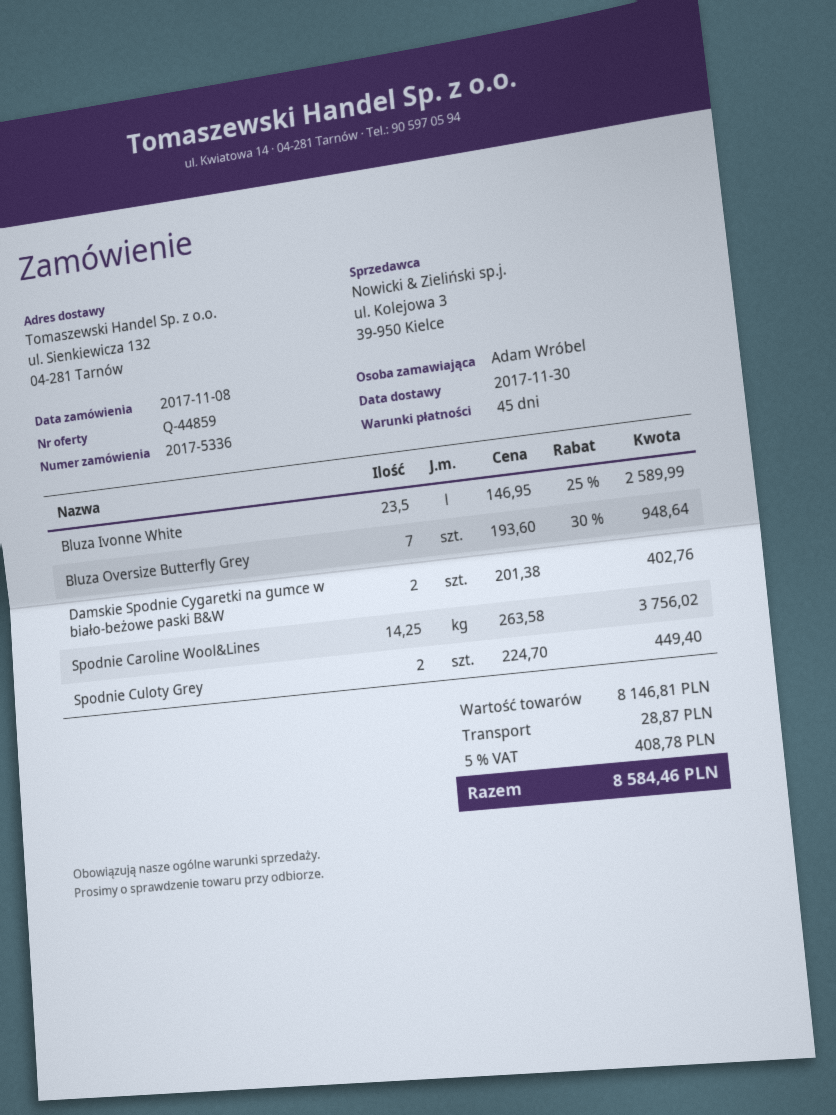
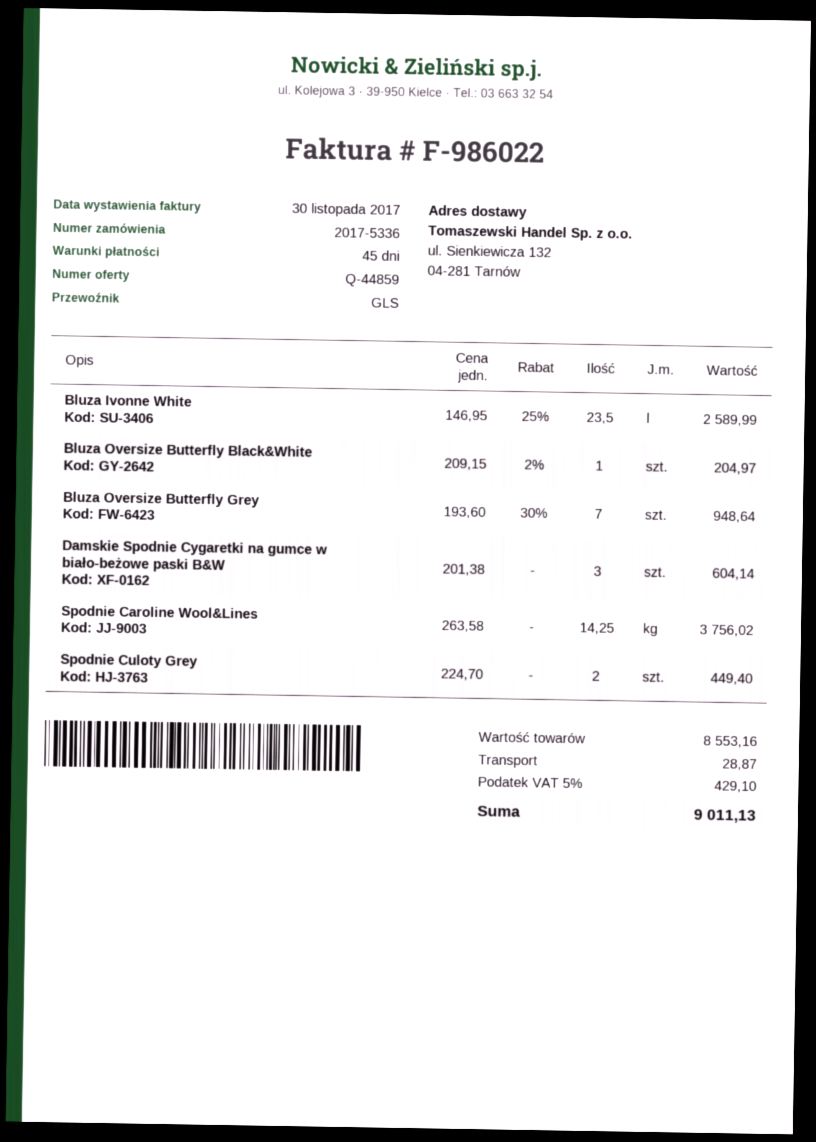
Damskie Spodnie Cygaretki na gumce w biało-beżowe paski B&W: 2 x 201.38 = 402.76 -> 3 x 201.38 = 604.14
Bluza Oversize Butterfly Black&White: none -> 1 x 209.15 - 2% = 204.97
subtotal: 8146.81 -> 8553.16
tax: 5% = 408.78 -> 5% = 429.10
total: 8584.46 -> 9011.13

